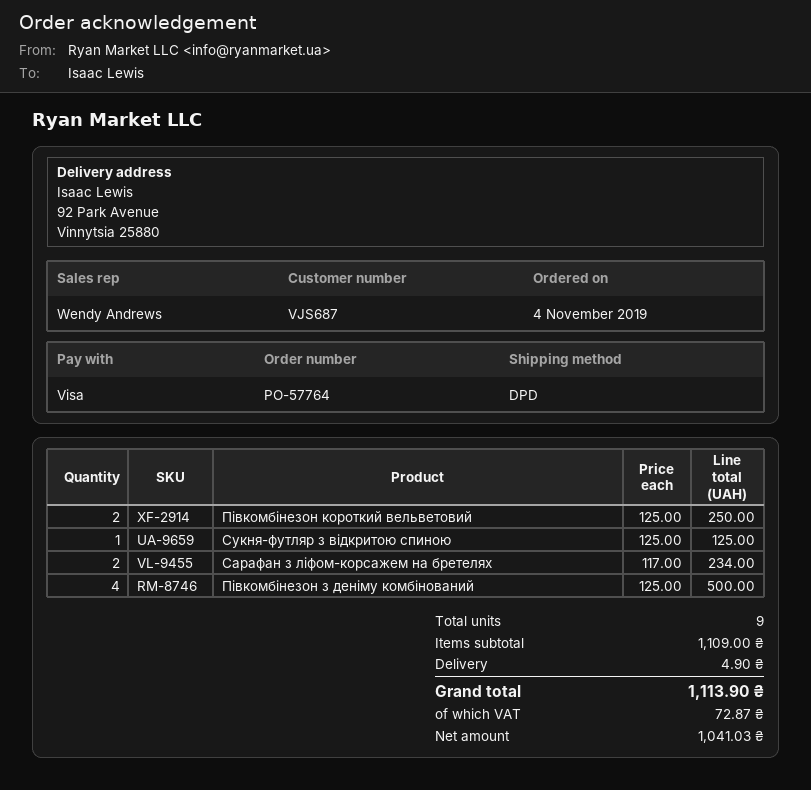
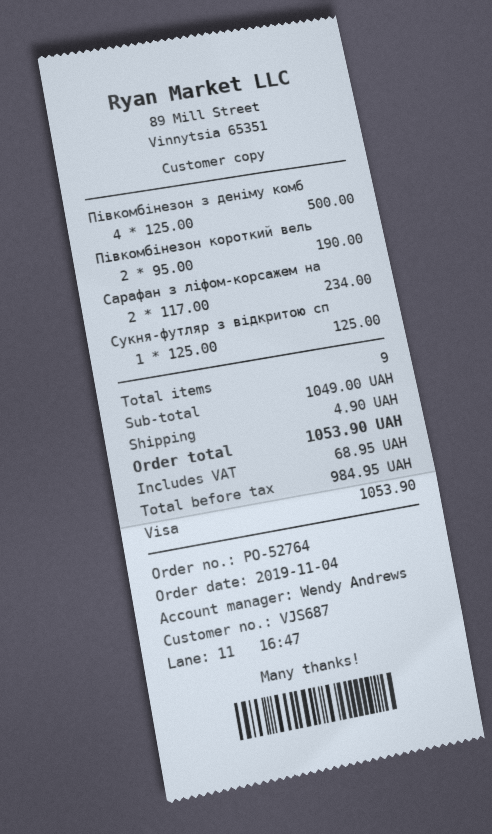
order number: PO-57764 -> PO-52764
Півкомбінезон короткий вельветовий: 2 x 125.00 = 250.00 -> 2 x 95.00 = 190.00
subtotal: 1109.00 -> 1049.00
net: 1041.03 -> 984.95
tax: 72.87 -> 68.95
total: 1113.90 -> 1053.90

